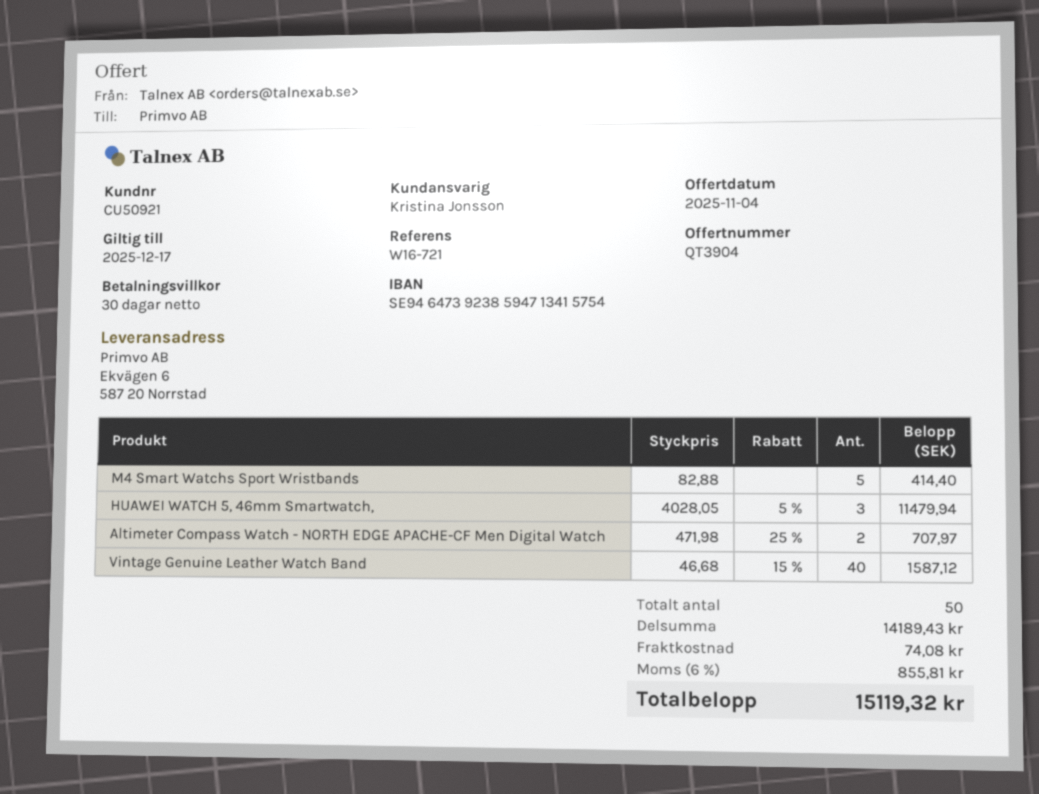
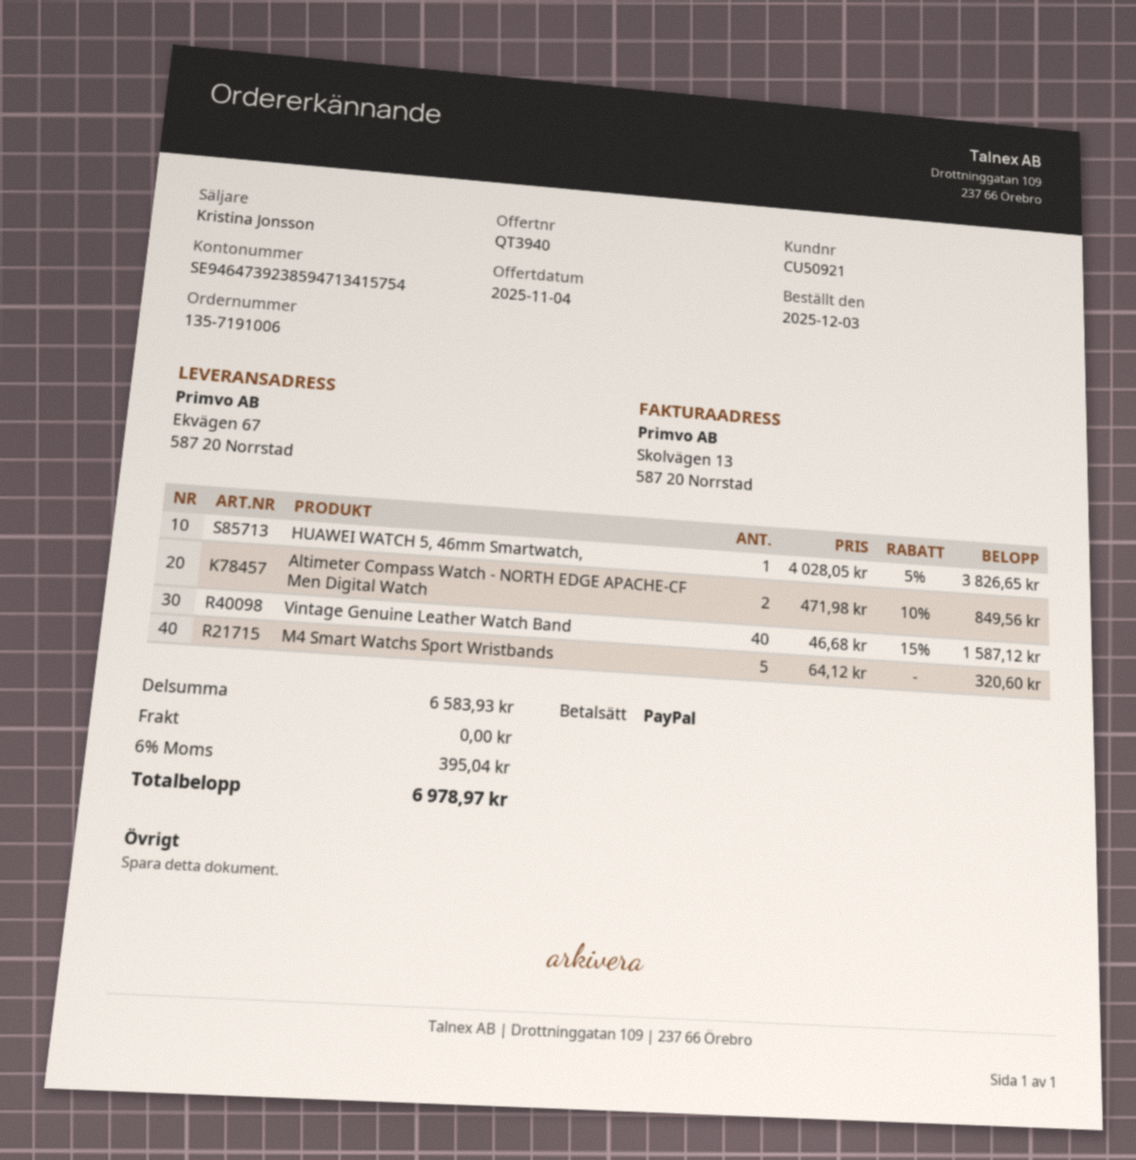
quote number: QT3904 -> QT3940
ship to: Ekvägen 6, 587 20 Norrstad -> Ekvägen 67, 587 20 Norrstad
M4 Smart Watchs Sport Wristbands: 5 x 82.88 = 414.40 -> 5 x 64.12 = 320.60
HUAWEI WATCH 5, 46mm Smartwatch,: 3 x 4028.05 - 5% = 11479.94 -> 1 x 4028.05 - 5% = 3826.65
Altimeter Compass Watch - NORTH EDGE APACHE-CF Men Digital Watch: 2 x 471.98 - 25% = 707.97 -> 2 x 471.98 - 10% = 849.56
subtotal: 14189.43 -> 6583.93
shipping: 74.08 -> 0.00
tax: 6% = 855.81 -> 6% = 395.04
total: 15119.32 -> 6978.97

